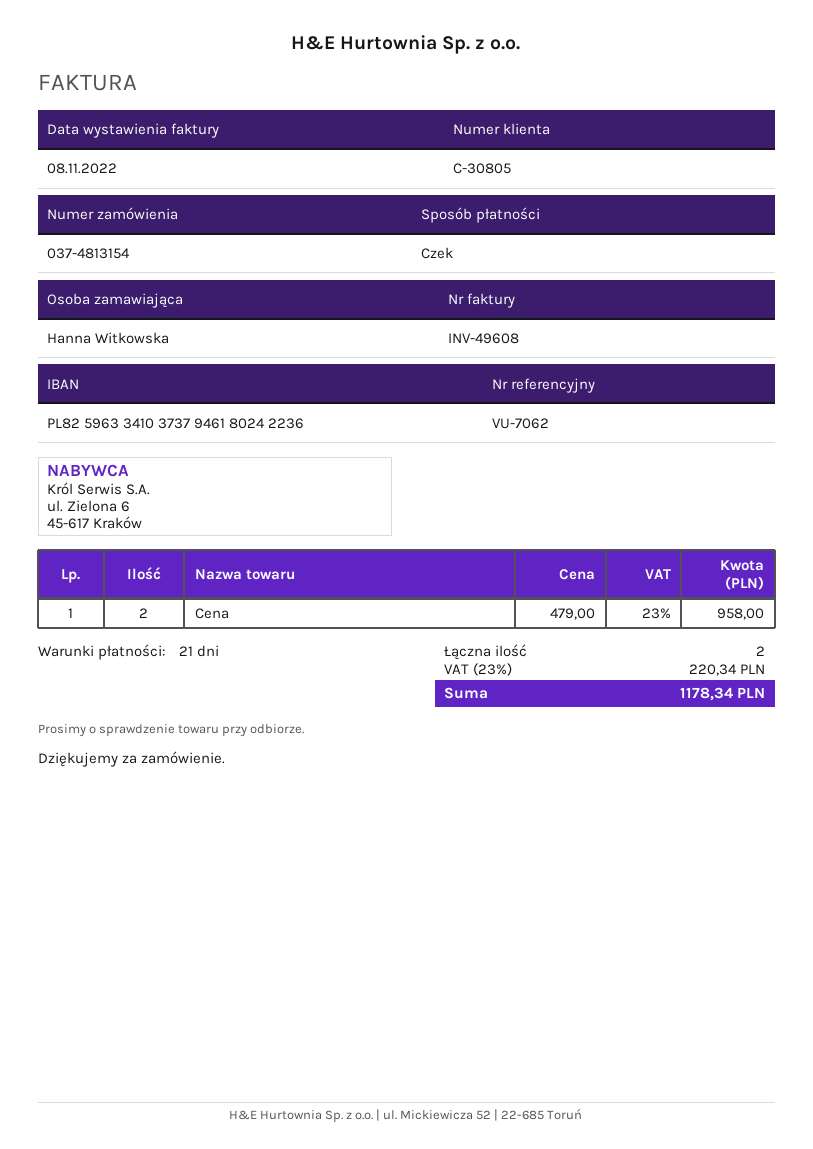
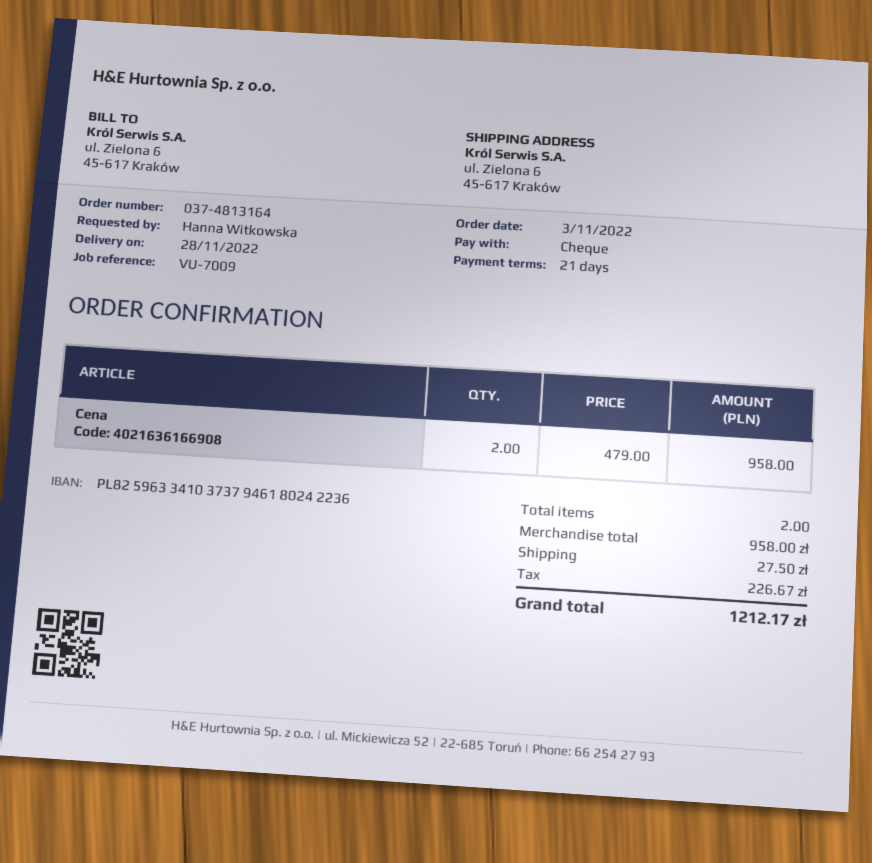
order number: 037-4813154 -> 037-4813164
reference: VU-7062 -> VU-7009
shipping: none -> 27.50
tax: 220.34 -> 226.67
total: 1178.34 -> 1212.17

